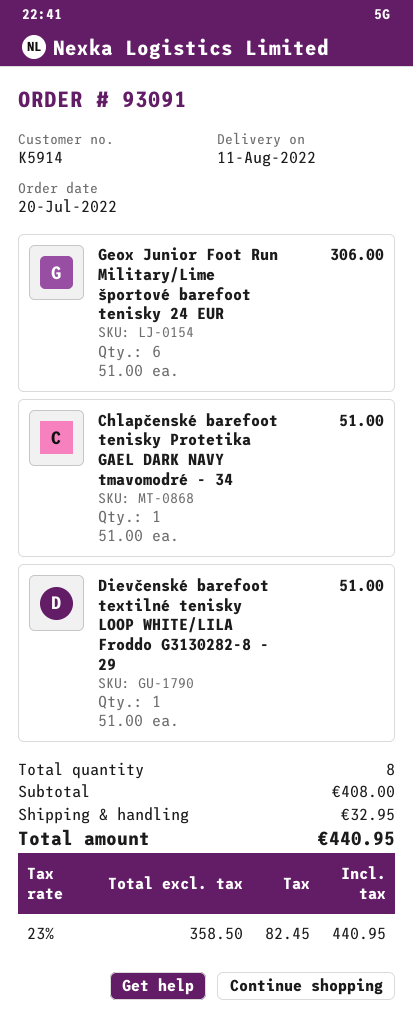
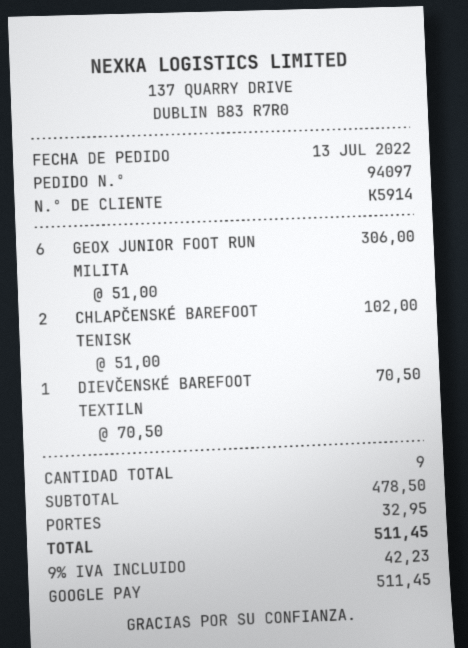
order number: 93091 -> 94097
order date: 2022-07-20 -> 2022-07-13
Chlapčenské barefoot tenisky Protetika GAEL DARK NAVY tmavomodré - 34: 1 x 51.00 = 51.00 -> 2 x 51.00 = 102.00
Dievčenské barefoot textilné tenisky LOOP WHITE/LILA Froddo G3130282-8 - 29: 1 x 51.00 = 51.00 -> 1 x 70.50 = 70.50
total quantity: 8 -> 9
subtotal: 408.00 -> 478.50
tax: 23% = 82.45 -> 9% = 42.23
total: 440.95 -> 511.45

